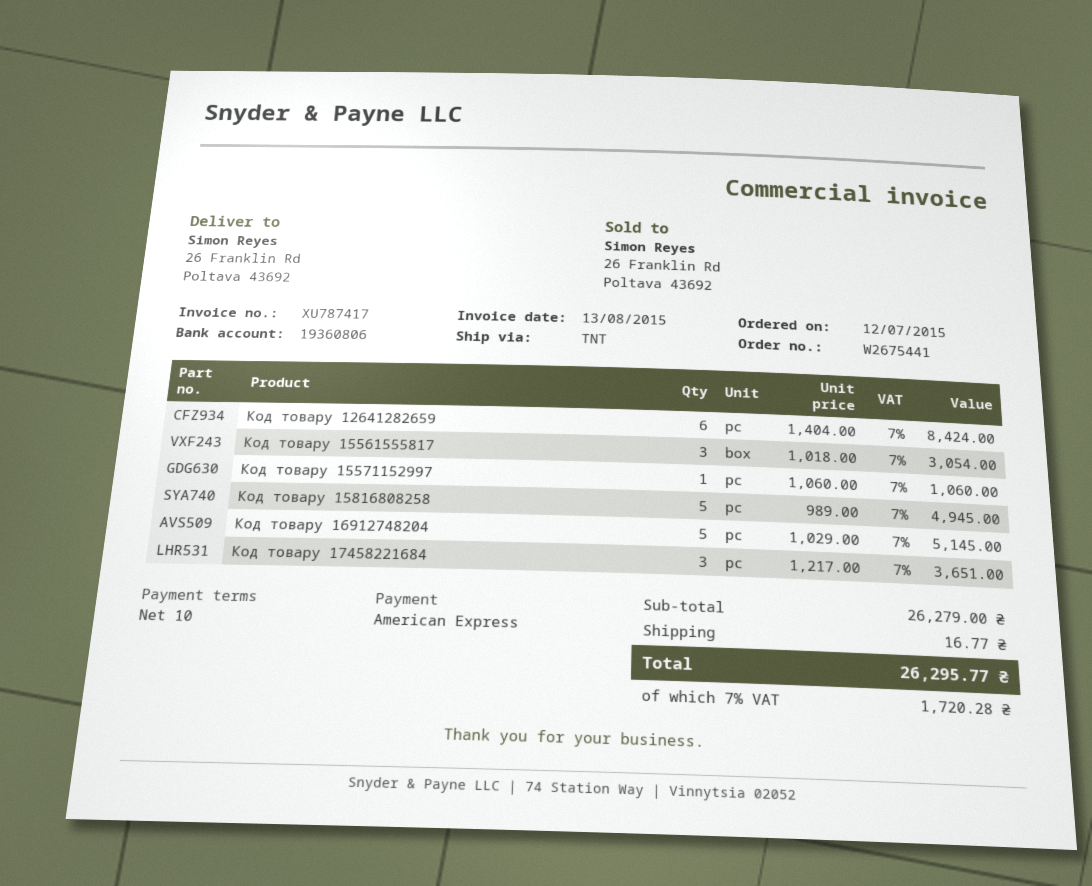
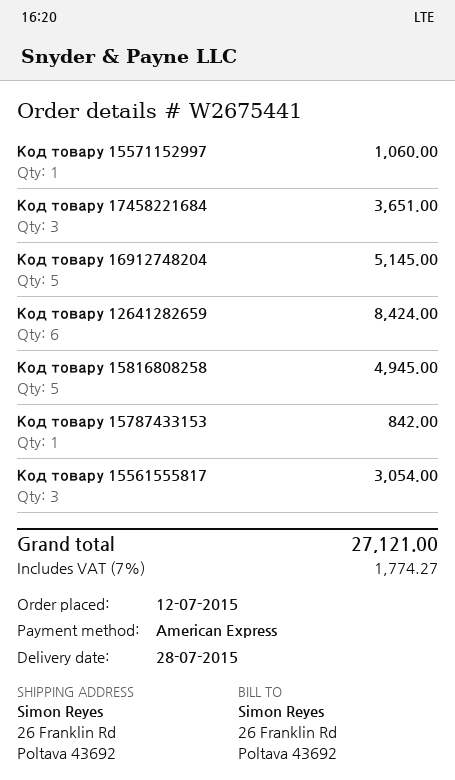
Код товару 15787433153: none -> 1 for 842.00
shipping: 16.77 -> none
tax: 7% = 1720.28 -> 7% = 1774.27
total: 26295.77 -> 27121.00

